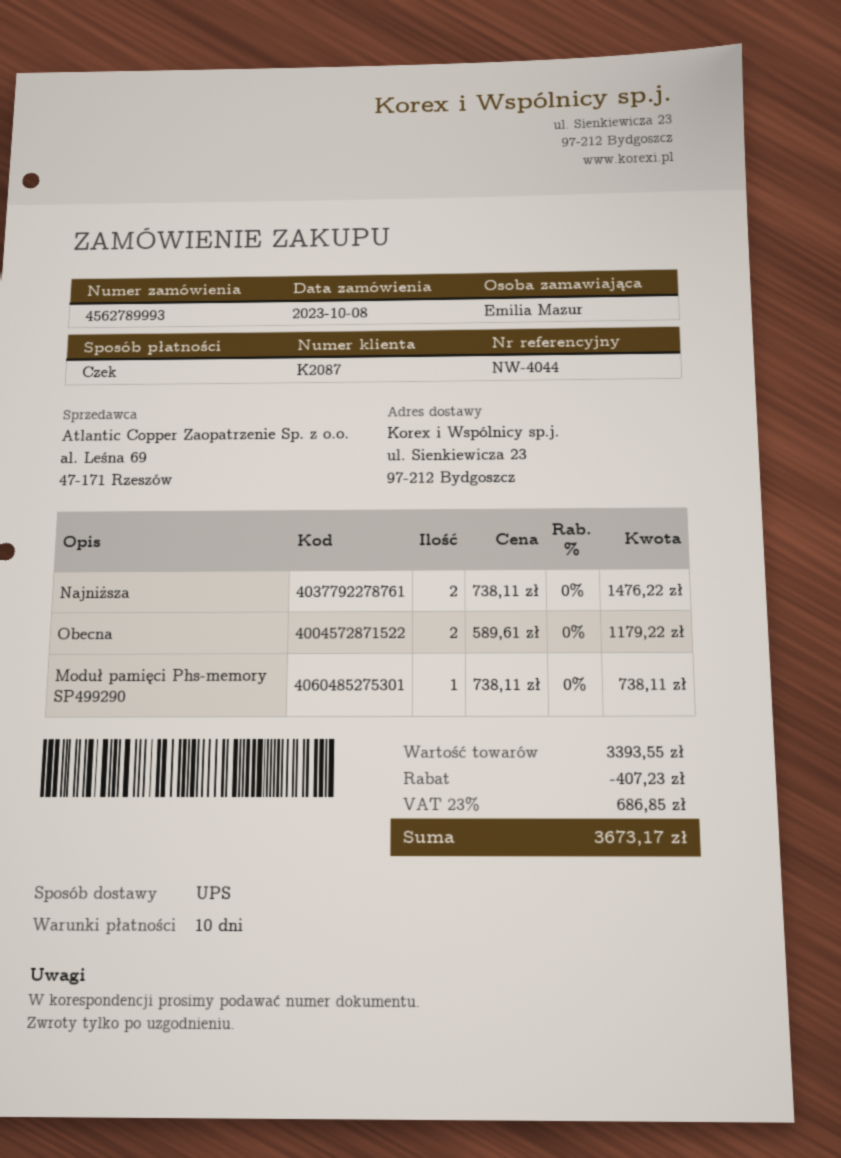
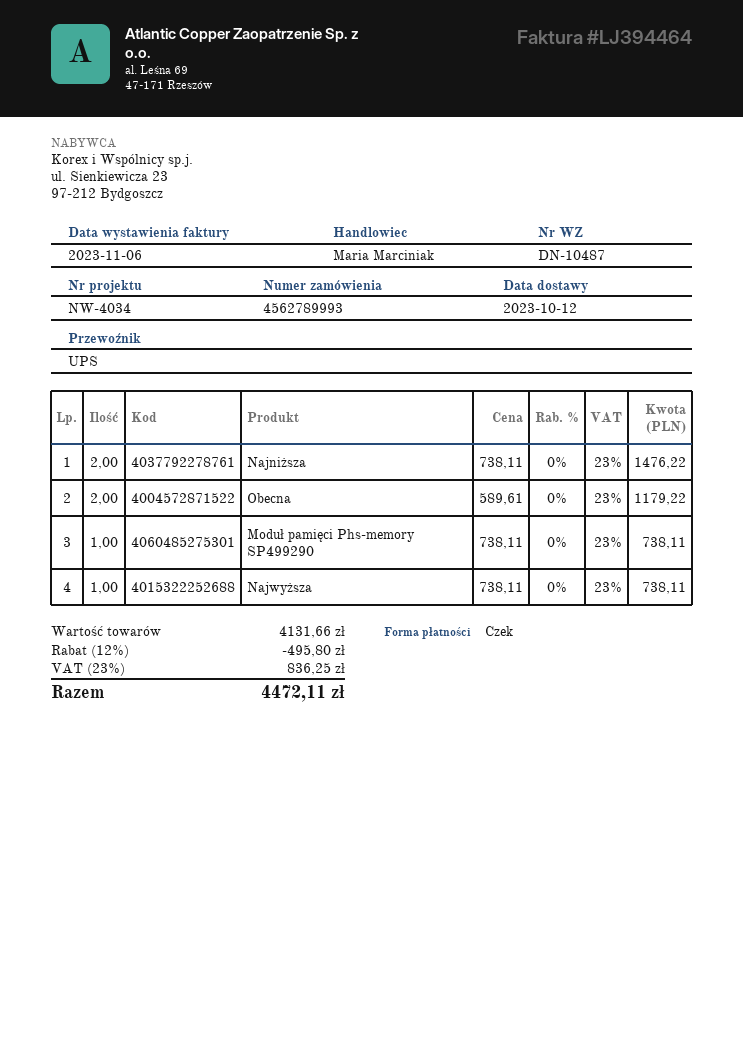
reference: NW-4044 -> NW-4034
Najwyższa: none -> 1 x 738.11 = 738.11
subtotal: 3393.55 -> 4131.66
discount: 407.23 -> 495.80
tax: 23% = 686.85 -> 23% = 836.25
total: 3673.17 -> 4472.11

